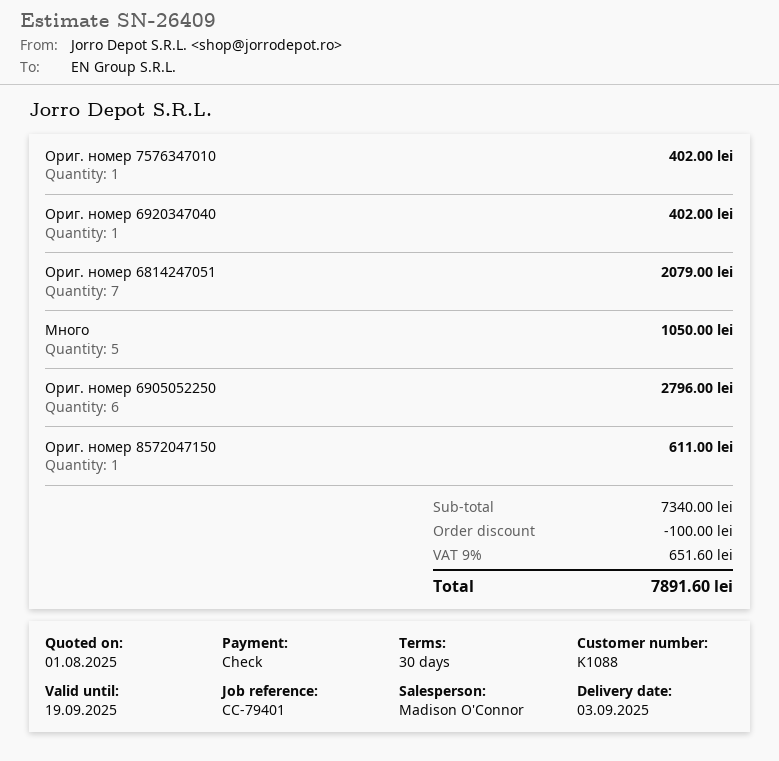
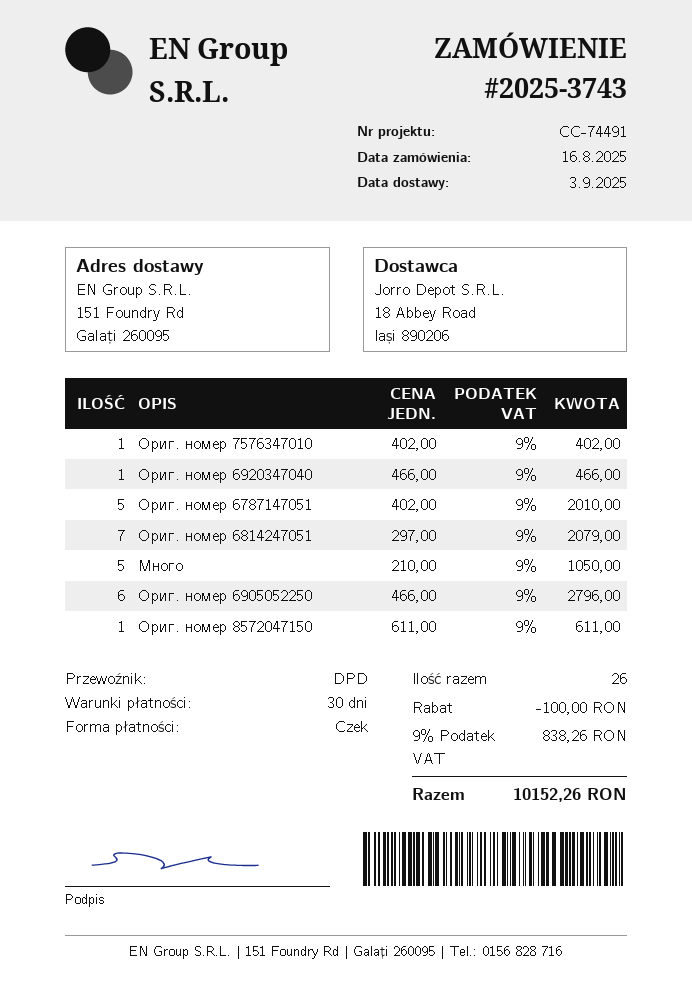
reference: CC-79401 -> CC-74491
Ориг. номер 6920347040: 1 for 402.00 -> 1 for 466.00
Ориг. номер 6787147051: none -> 5 for 2010.00
tax: 9% = 651.60 -> 9% = 838.26
total: 7891.60 -> 10152.26

